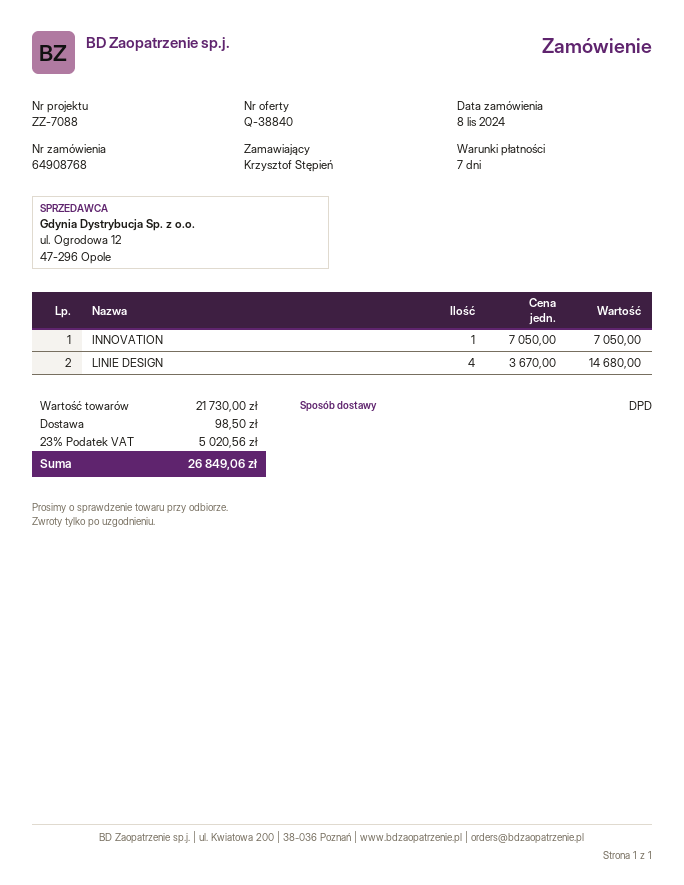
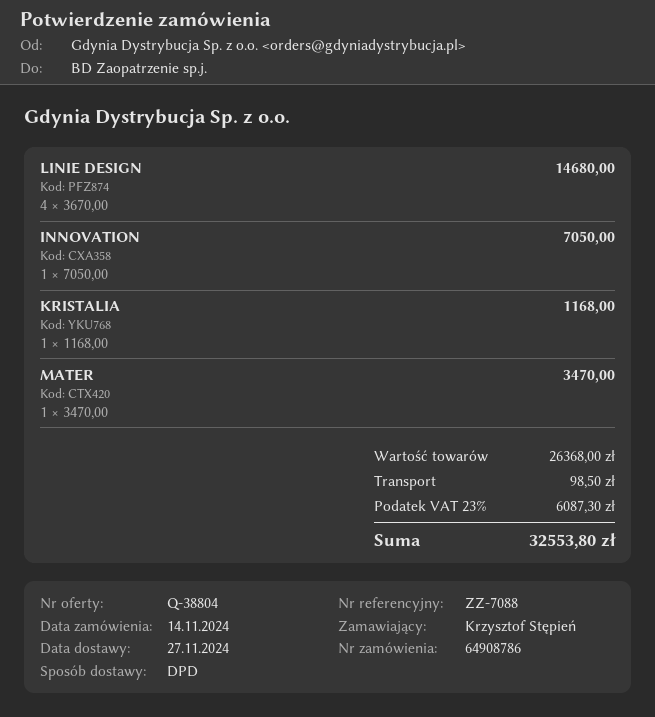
quote number: Q-38840 -> Q-38804
order number: 64908768 -> 64908786
order date: 2024-11-08 -> 2024-11-14
KRISTALIA: none -> 1 x 1168.00 = 1168.00
MATER: none -> 1 x 3470.00 = 3470.00
subtotal: 21730.00 -> 26368.00
tax: 23% = 5020.56 -> 23% = 6087.30
total: 26849.06 -> 32553.80

